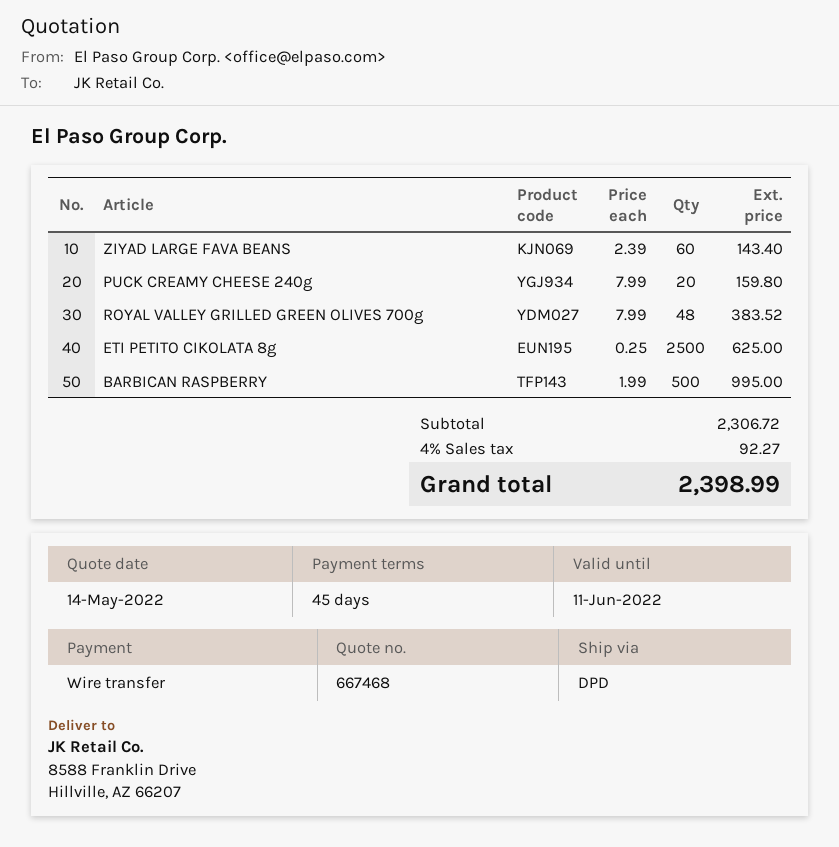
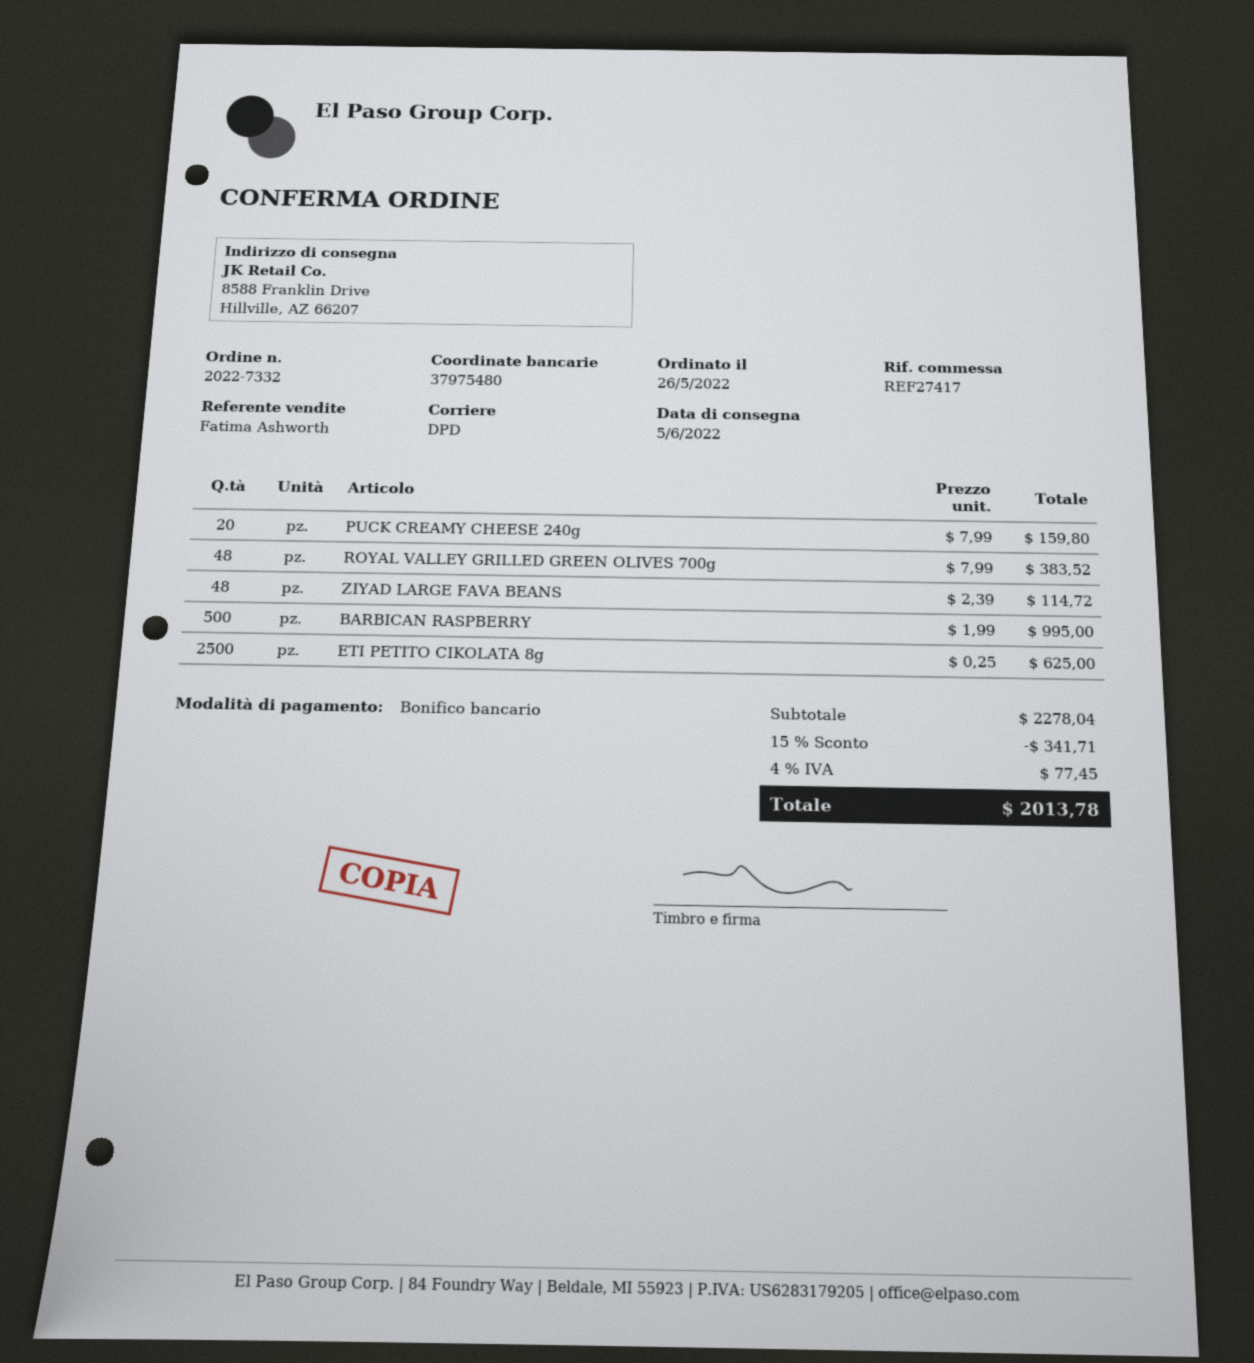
ZIYAD LARGE FAVA BEANS: 60 x 2.39 = 143.40 -> 48 x 2.39 = 114.72
subtotal: 2306.72 -> 2278.04
discount: none -> 15% = 341.71
tax: 4% = 92.27 -> 4% = 77.45
total: 2398.99 -> 2013.78

